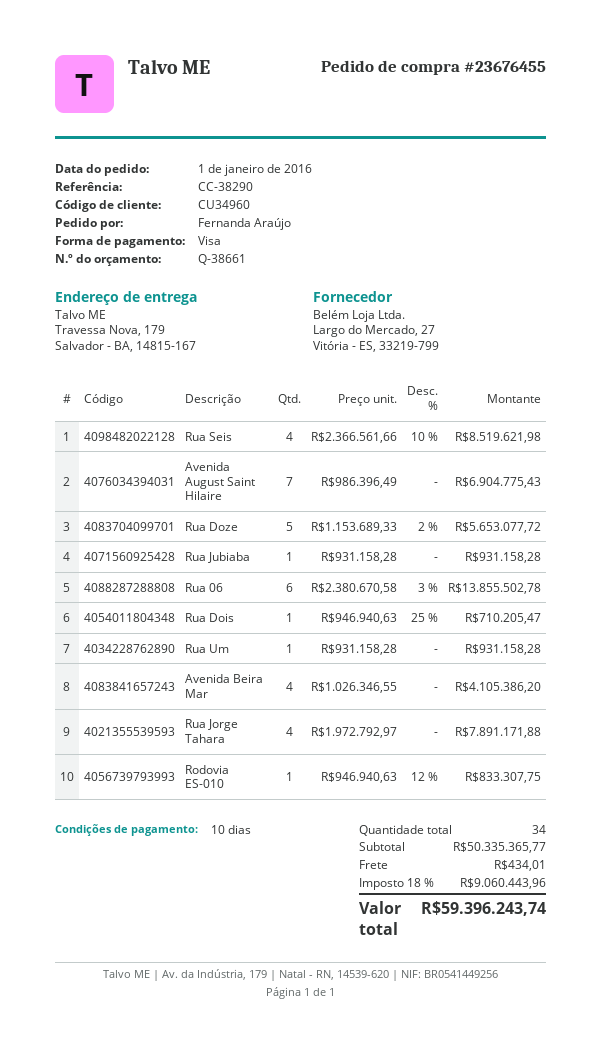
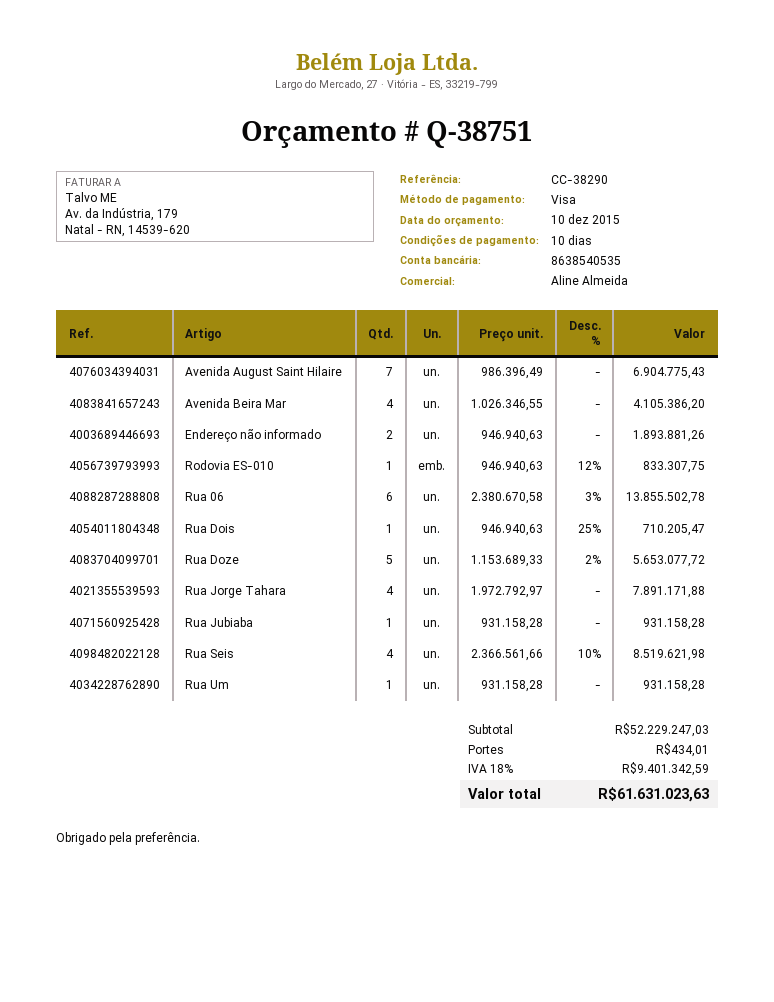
quote number: Q-38661 -> Q-38751
Endereço não informado: none -> 2 x 946940.63 = 1893881.26
subtotal: 50335365.77 -> 52229247.03
tax: 18% = 9060443.96 -> 18% = 9401342.59
total: 59396243.74 -> 61631023.63

